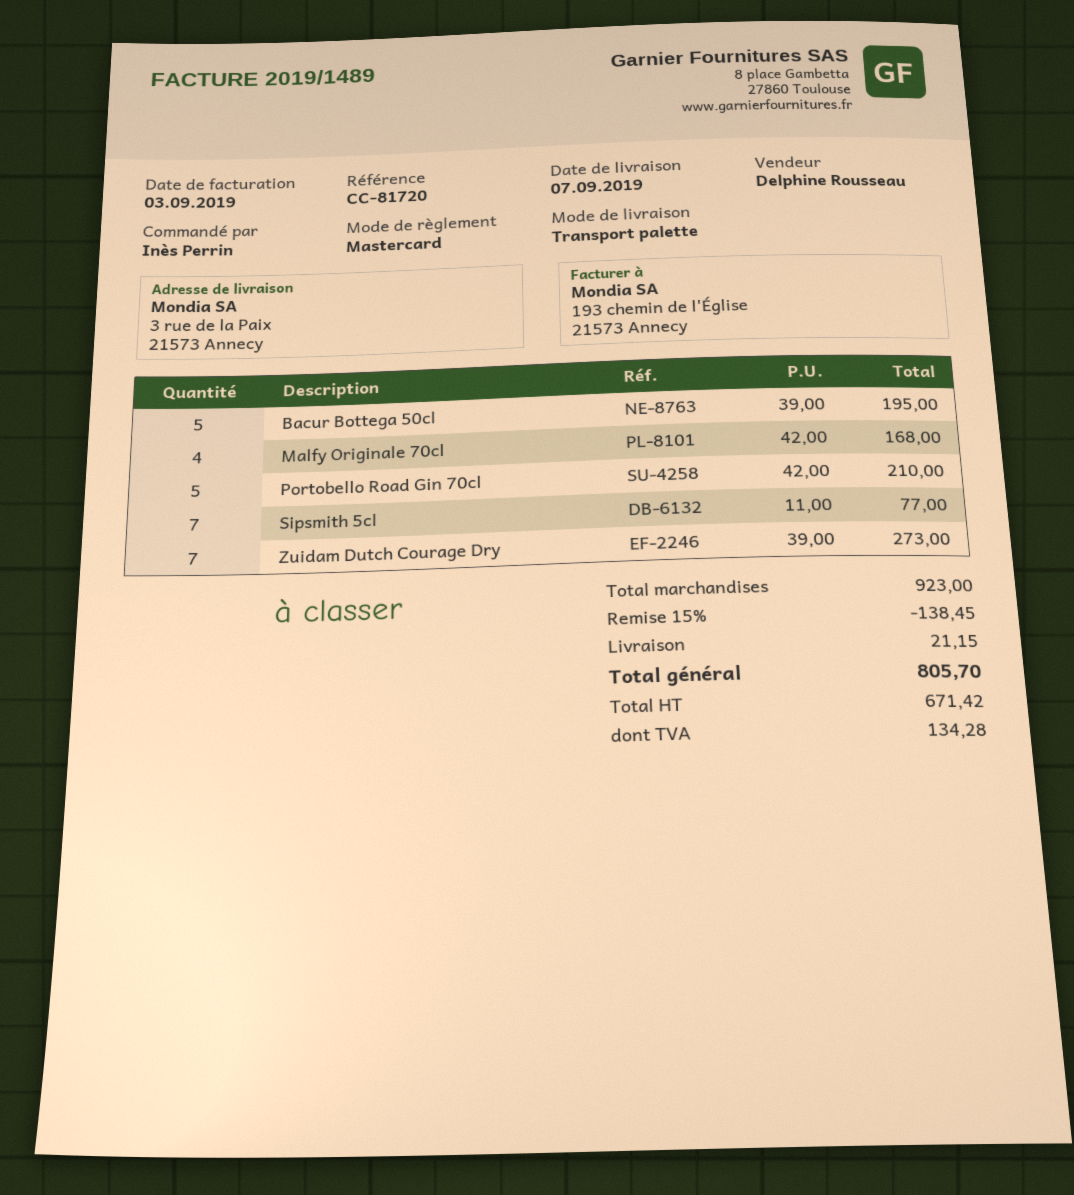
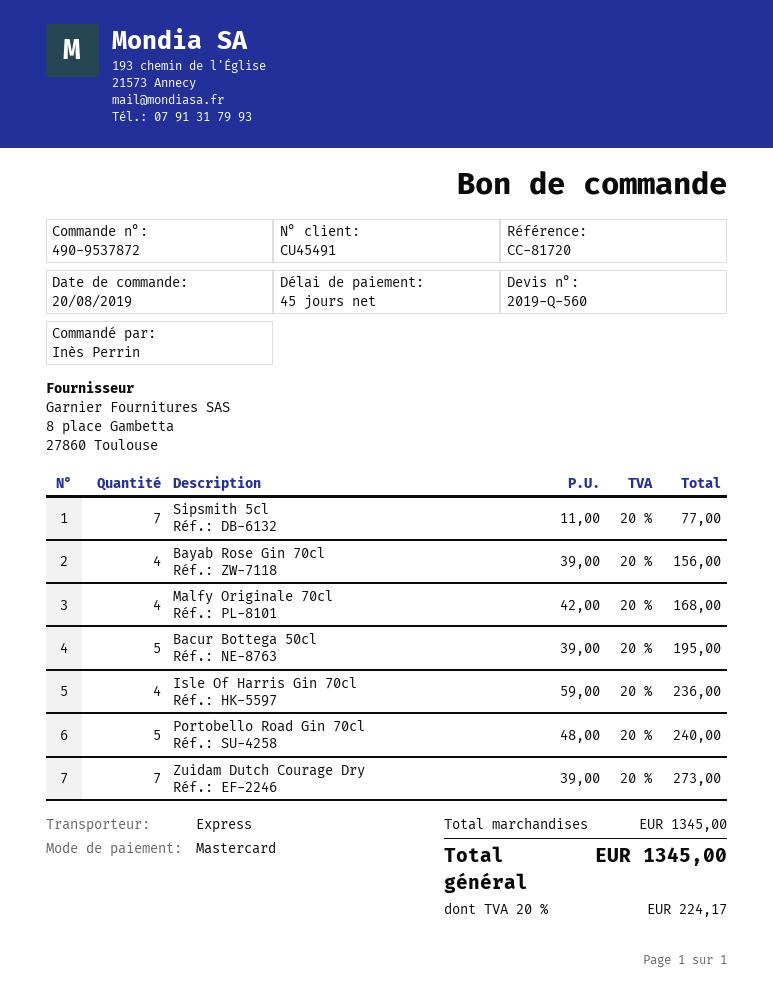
shipping method: pallet freight -> express
Portobello Road Gin 70cl: 5 x 42.00 = 210.00 -> 5 x 48.00 = 240.00
Bayab Rose Gin 70cl: none -> 4 x 39.00 = 156.00
Isle Of Harris Gin 70cl: none -> 4 x 59.00 = 236.00
subtotal: 923.00 -> 1345.00
discount: 15% = 138.45 -> none
shipping: 21.15 -> none
tax: 134.28 -> 224.17
total: 805.70 -> 1345.00

